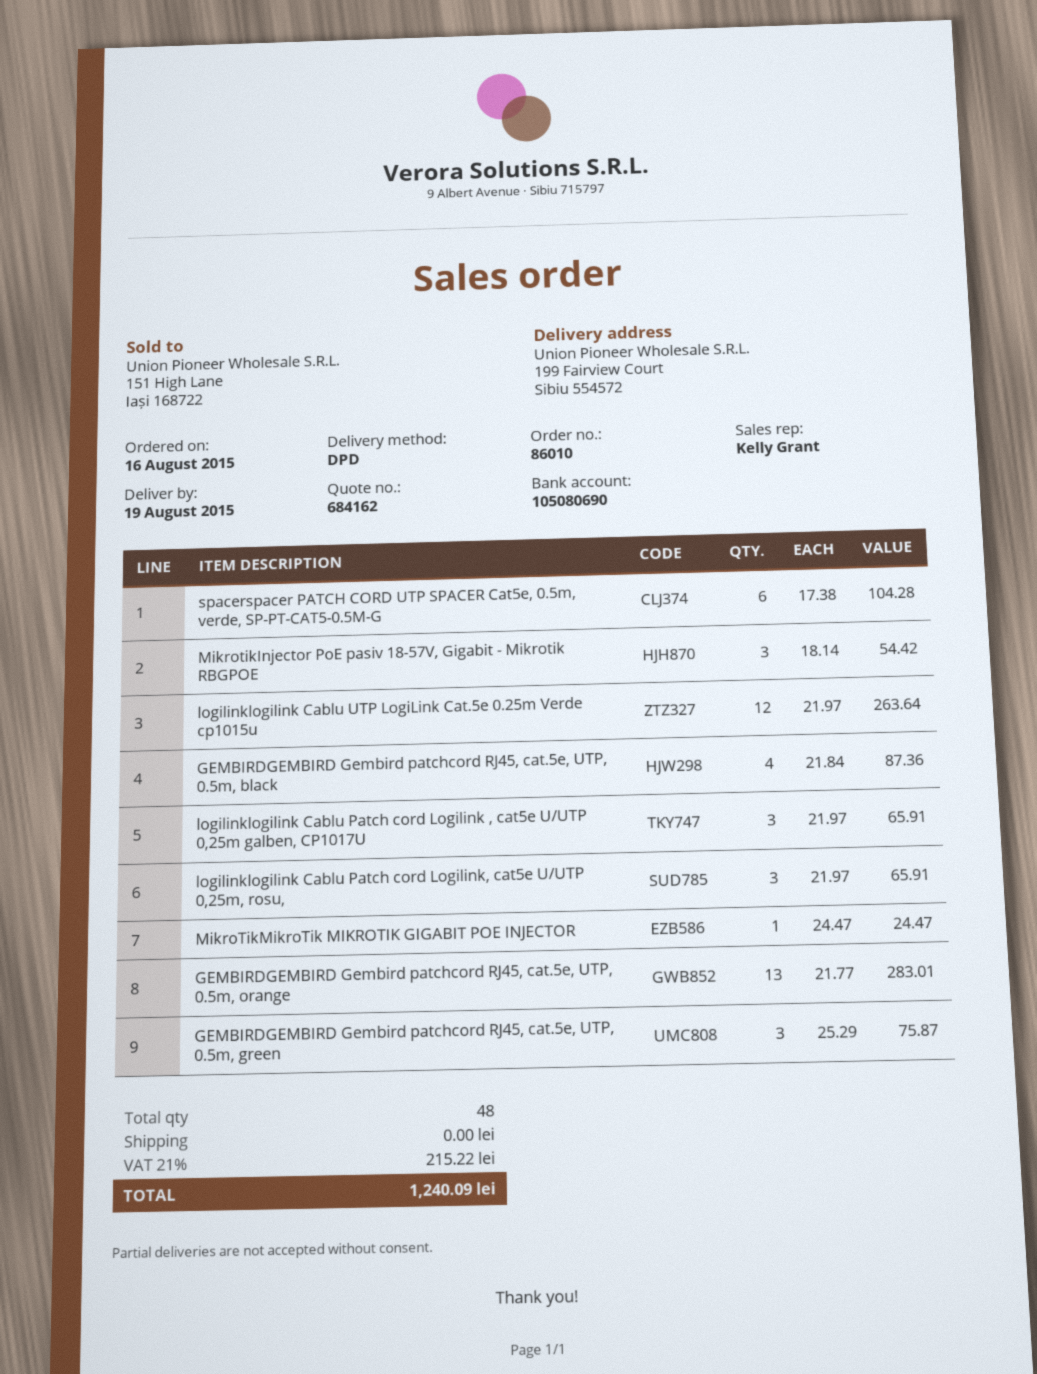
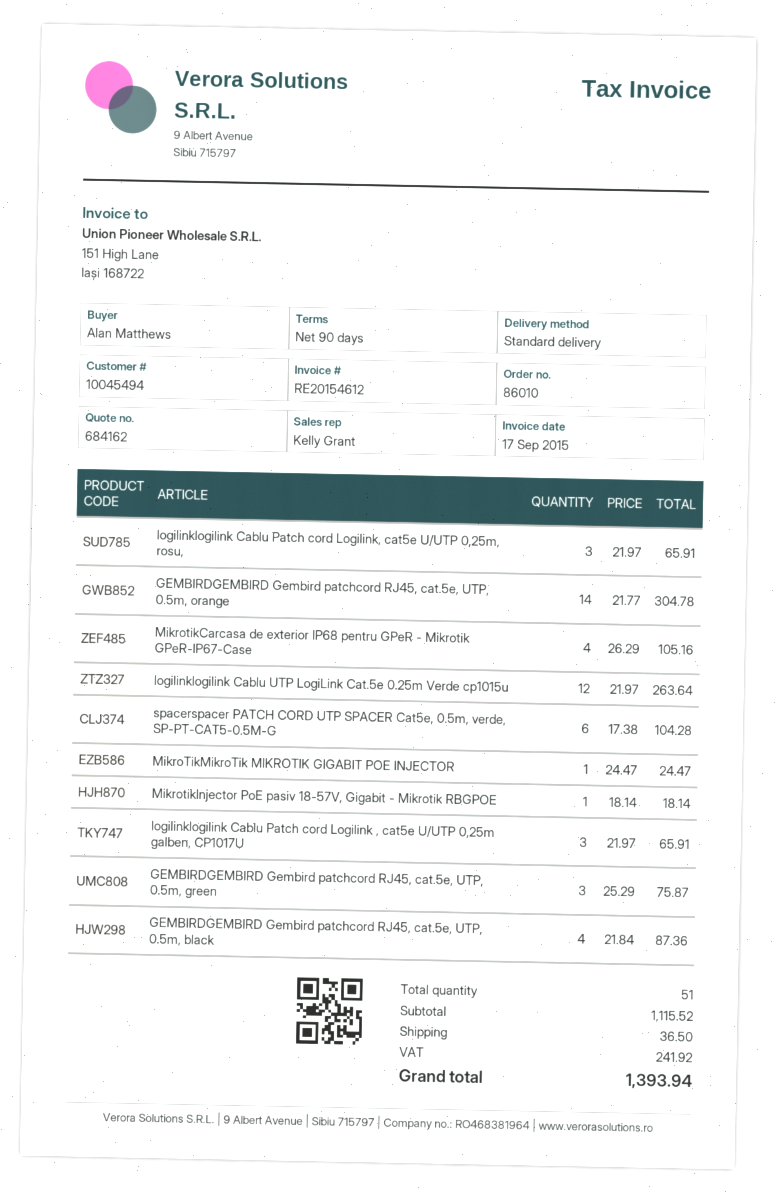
shipping method: DPD -> standard
MikrotikInjector PoE pasiv 18-57V, Gigabit - Mikrotik RBGPOE: 3 x 18.14 = 54.42 -> 1 x 18.14 = 18.14
GEMBIRDGEMBIRD Gembird patchcord RJ45, cat.5e, UTP, 0.5m, orange: 13 x 21.77 = 283.01 -> 14 x 21.77 = 304.78
MikrotikCarcasa de exterior IP68 pentru GPeR - Mikrotik GPeR-IP67-Case: none -> 4 x 26.29 = 105.16
total quantity: 48 -> 51
shipping: 0.00 -> 36.50
tax: 215.22 -> 241.92
total: 1240.09 -> 1393.94

